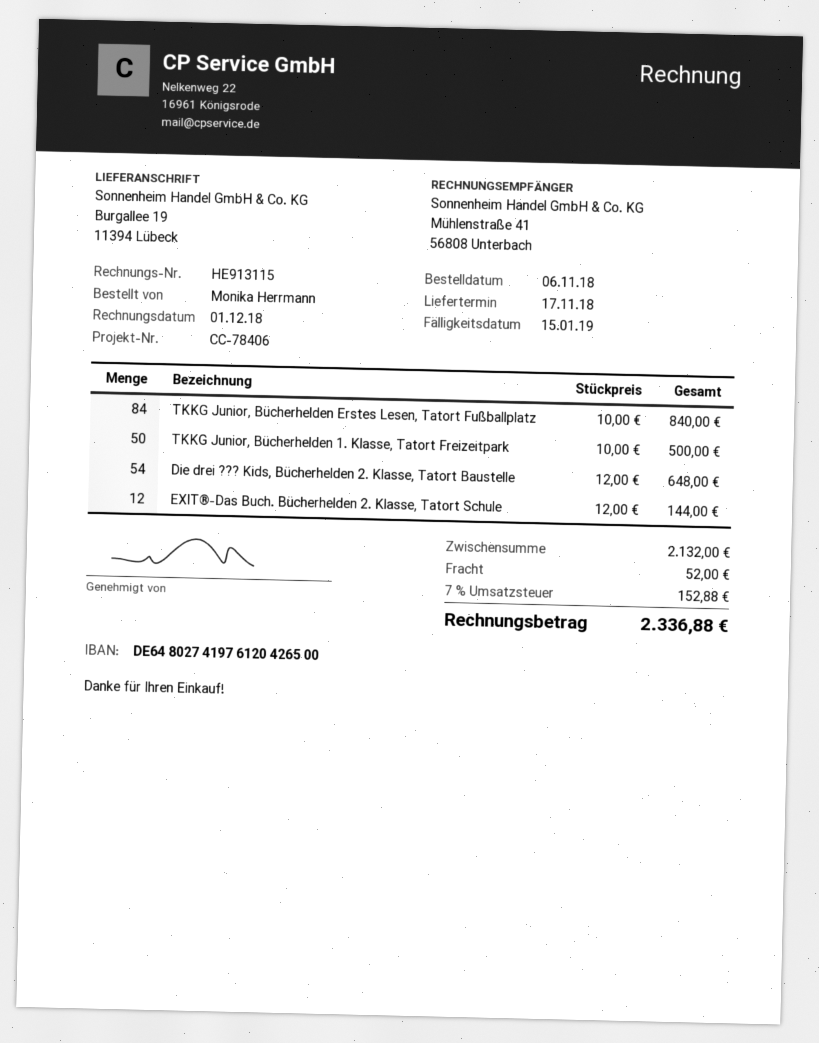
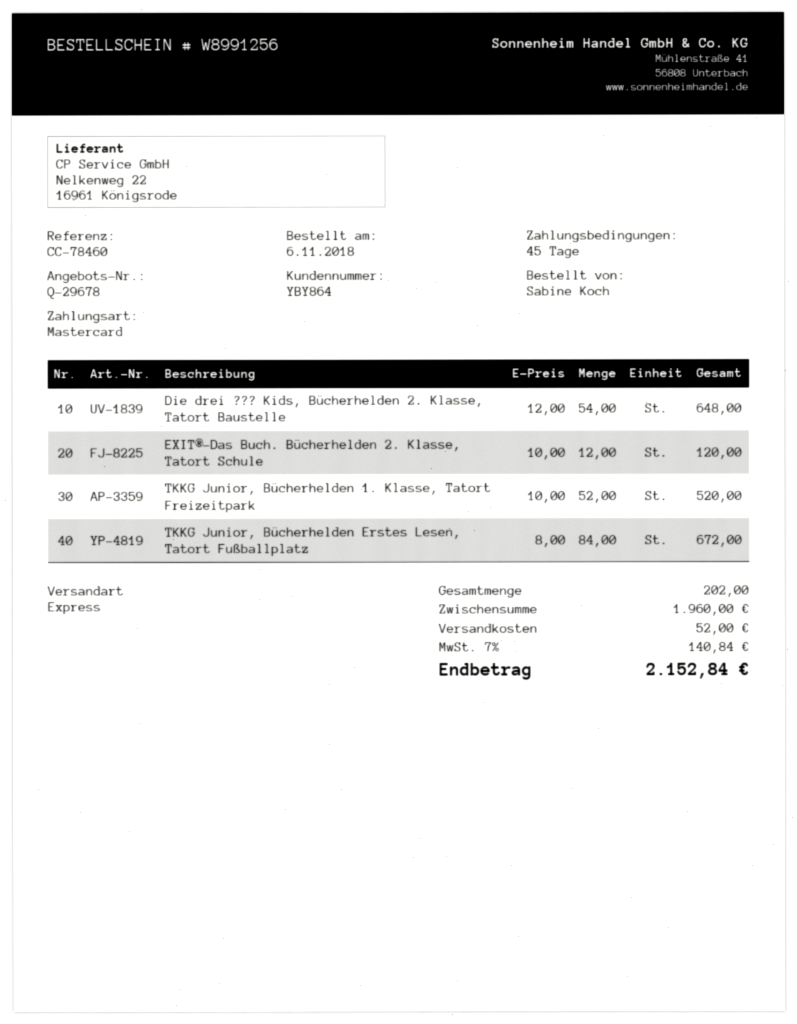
reference: CC-78406 -> CC-78460
ordered by: Monika Herrmann -> Sabine Koch
TKKG Junior, Bücherhelden Erstes Lesen, Tatort Fußballplatz: 84 x 10.00 = 840.00 -> 84 x 8.00 = 672.00
TKKG Junior, Bücherhelden 1. Klasse, Tatort Freizeitpark: 50 x 10.00 = 500.00 -> 52 x 10.00 = 520.00
EXIT®-Das Buch. Bücherhelden 2. Klasse, Tatort Schule: 12 x 12.00 = 144.00 -> 12 x 10.00 = 120.00
subtotal: 2132.00 -> 1960.00
tax: 7% = 152.88 -> 7% = 140.84
total: 2336.88 -> 2152.84

